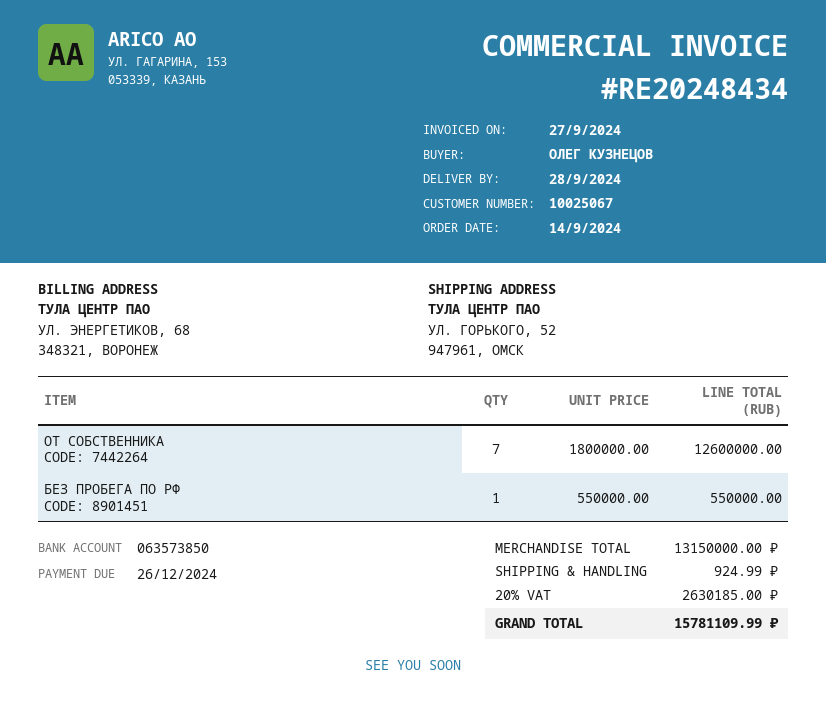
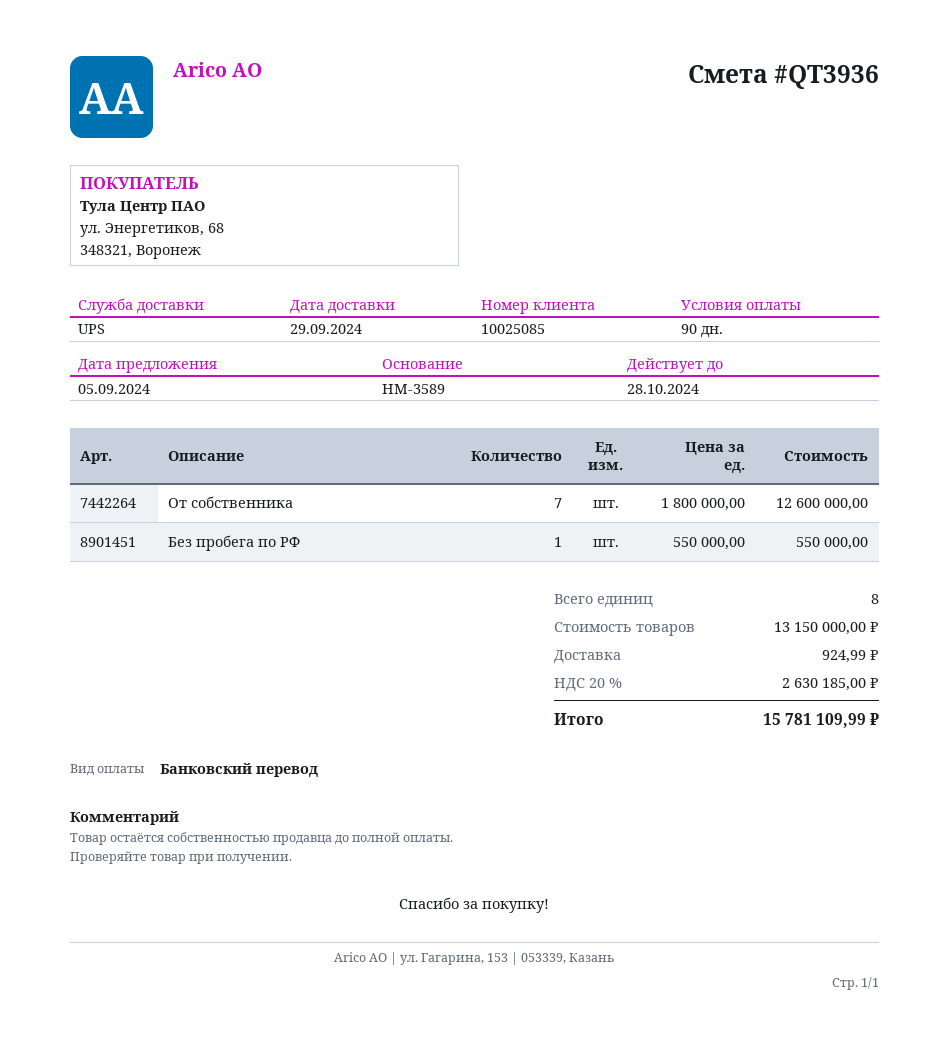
delivery date: 2024-09-28 -> 2024-09-29
customer number: 10025067 -> 10025085

